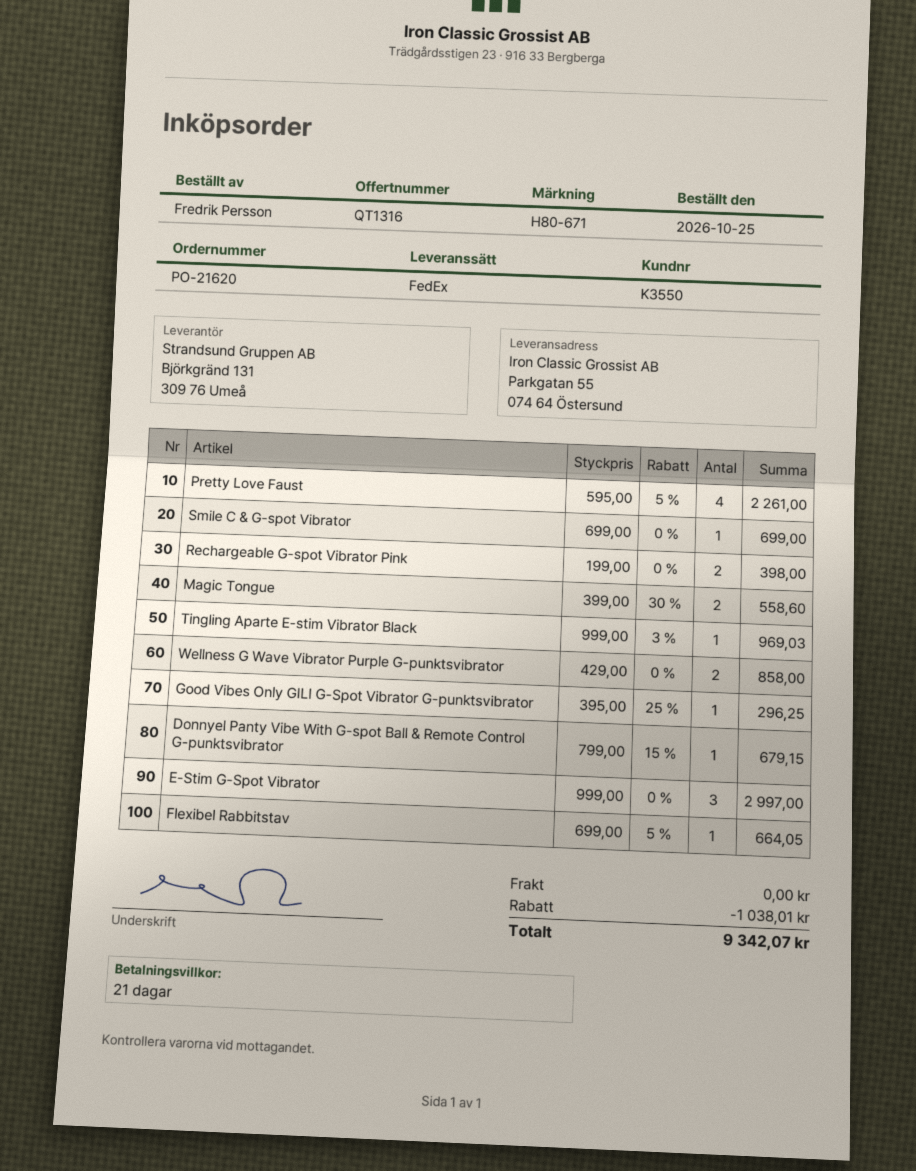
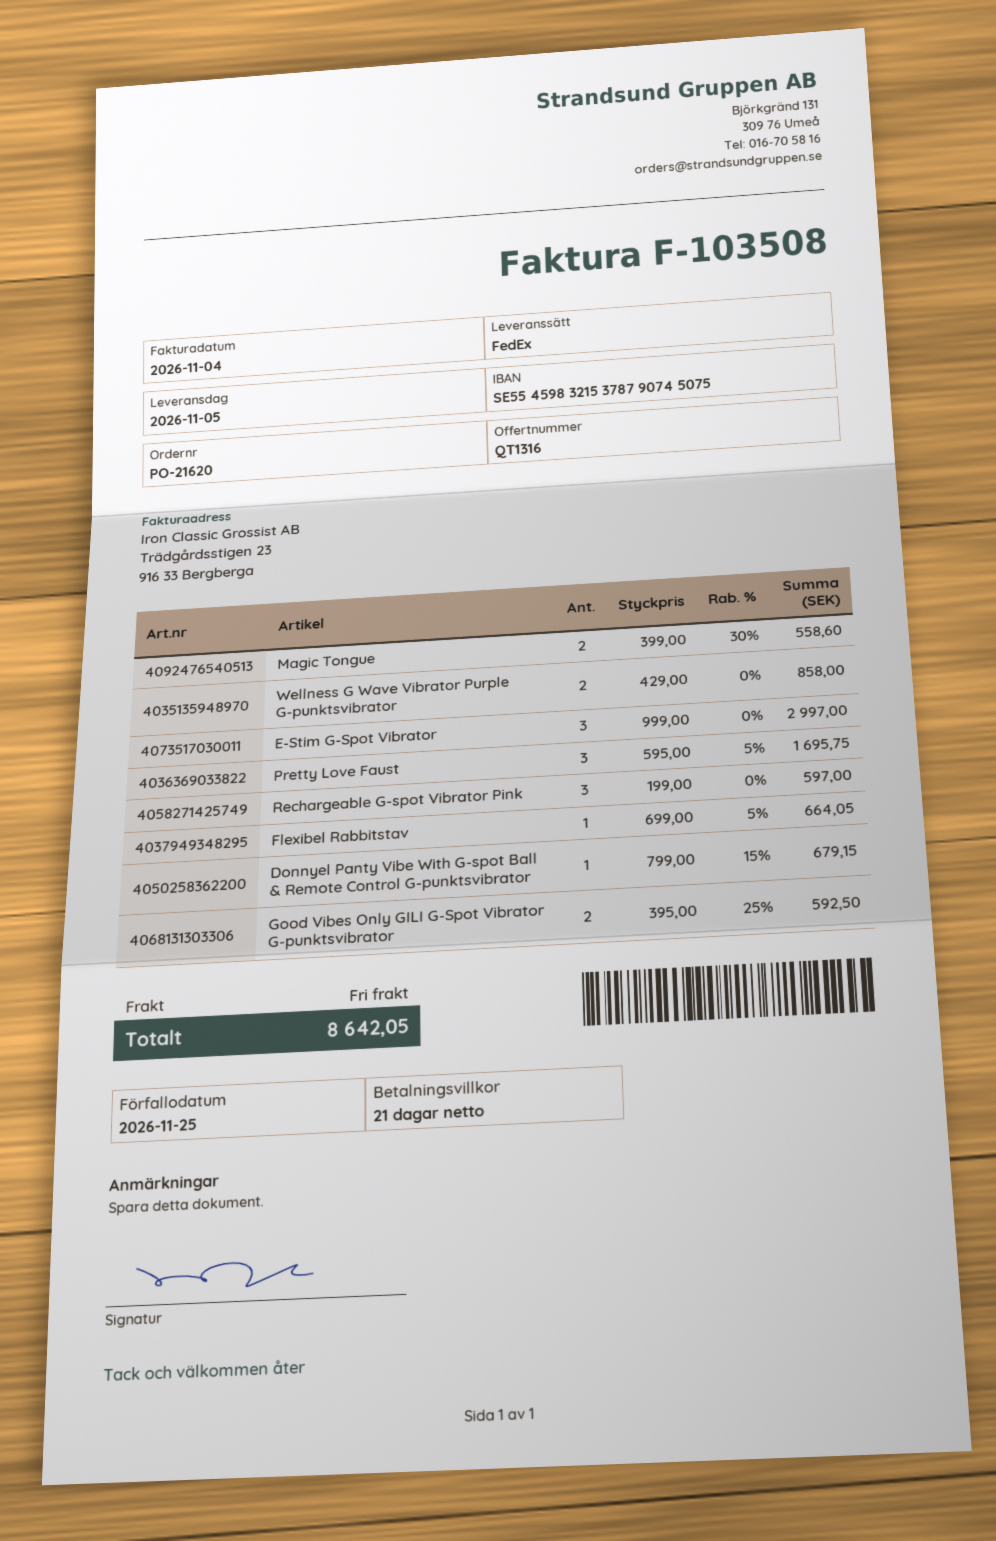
Pretty Love Faust: 4 x 595.00 - 5% = 2261.00 -> 3 x 595.00 - 5% = 1695.75
Smile C & G-spot Vibrator: 1 x 699.00 = 699.00 -> none
Rechargeable G-spot Vibrator Pink: 2 x 199.00 = 398.00 -> 3 x 199.00 = 597.00
Tingling Aparte E-stim Vibrator Black: 1 x 999.00 - 3% = 969.03 -> none
Good Vibes Only GILI G-Spot Vibrator G-punktsvibrator: 1 x 395.00 - 25% = 296.25 -> 2 x 395.00 - 25% = 592.50
discount: 1038.01 -> none
total: 9342.07 -> 8642.05

